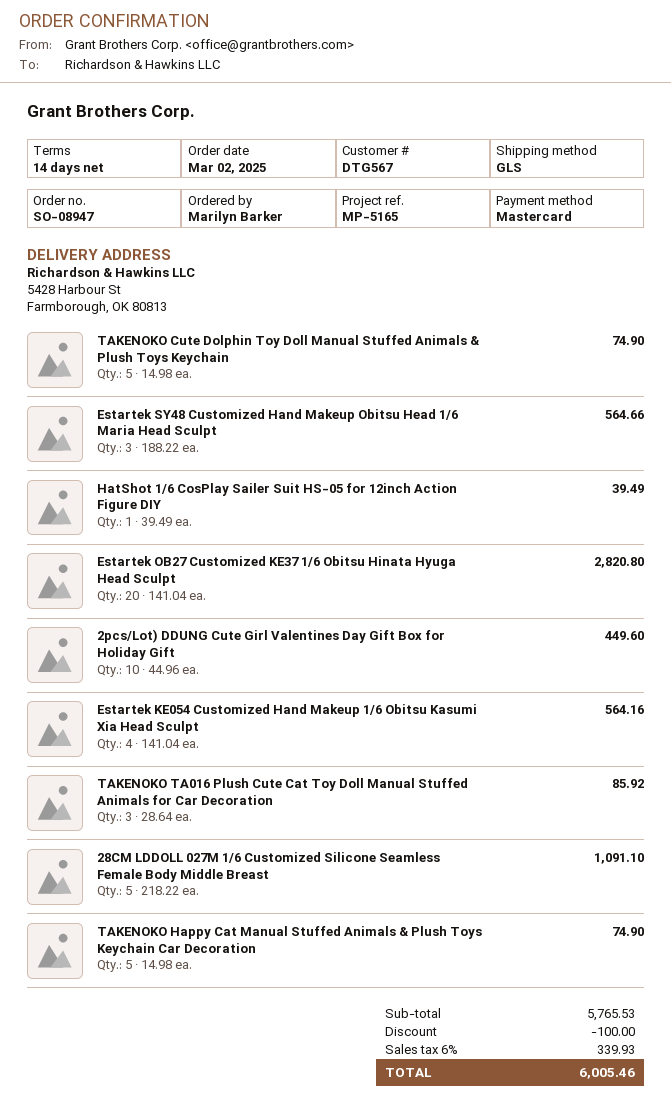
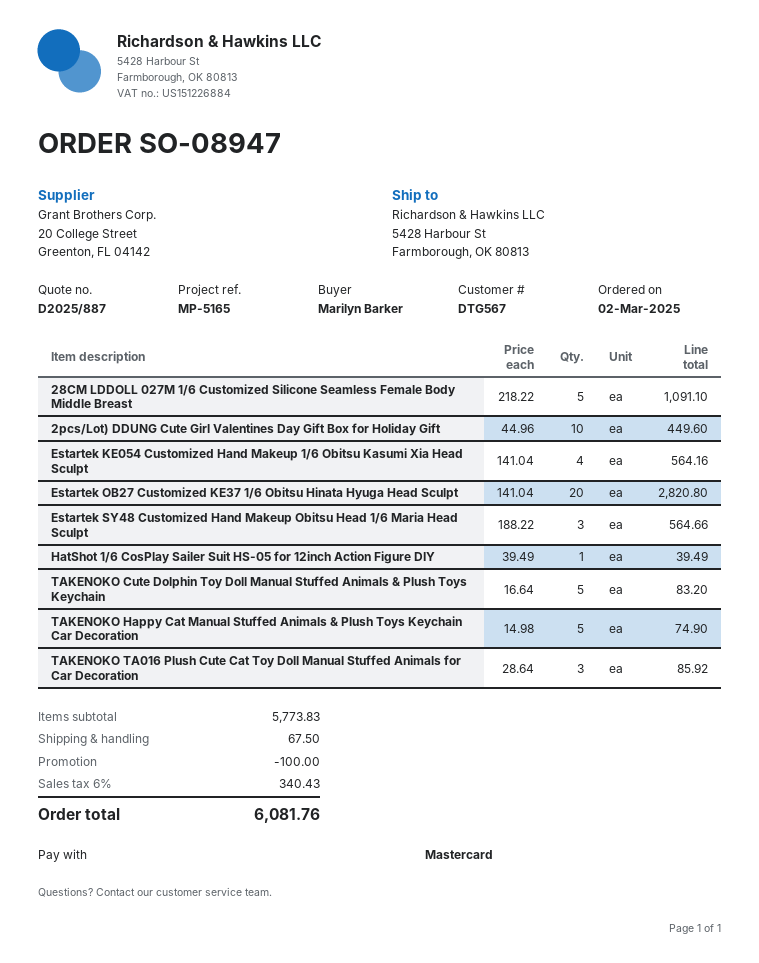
TAKENOKO Cute Dolphin Toy Doll Manual Stuffed Animals & Plush Toys Keychain: 5 x 14.98 = 74.90 -> 5 x 16.64 = 83.20
subtotal: 5765.53 -> 5773.83
shipping: none -> 67.50
tax: 6% = 339.93 -> 6% = 340.43
total: 6005.46 -> 6081.76

